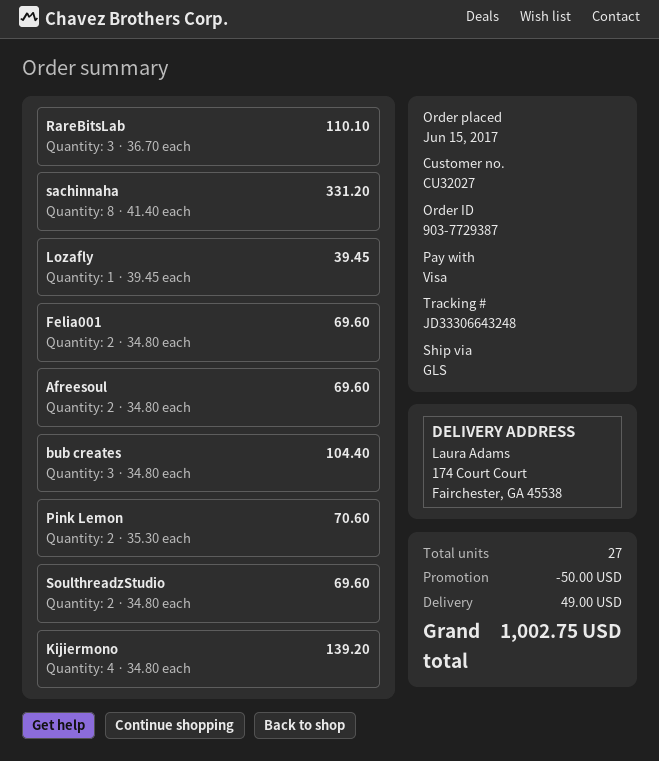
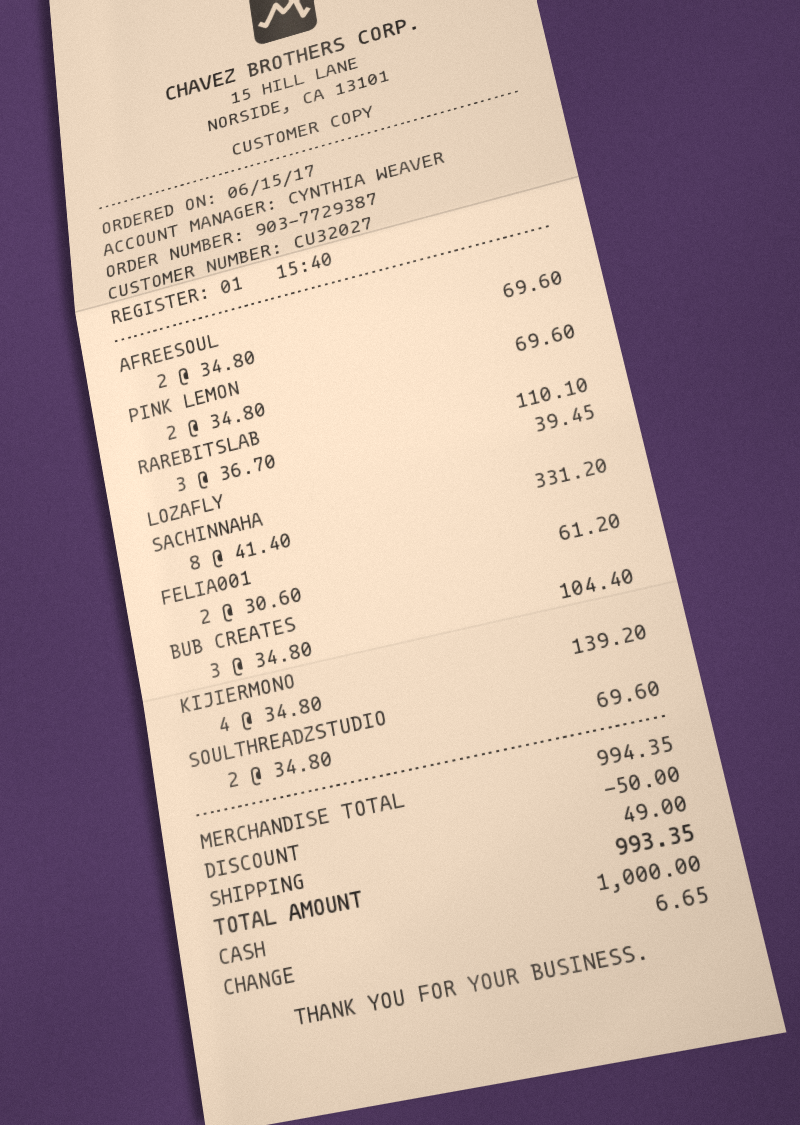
payment method: Visa -> cash
Felia001: 2 x 34.80 = 69.60 -> 2 x 30.60 = 61.20
Pink Lemon: 2 x 35.30 = 70.60 -> 2 x 34.80 = 69.60
total: 1002.75 -> 993.35

